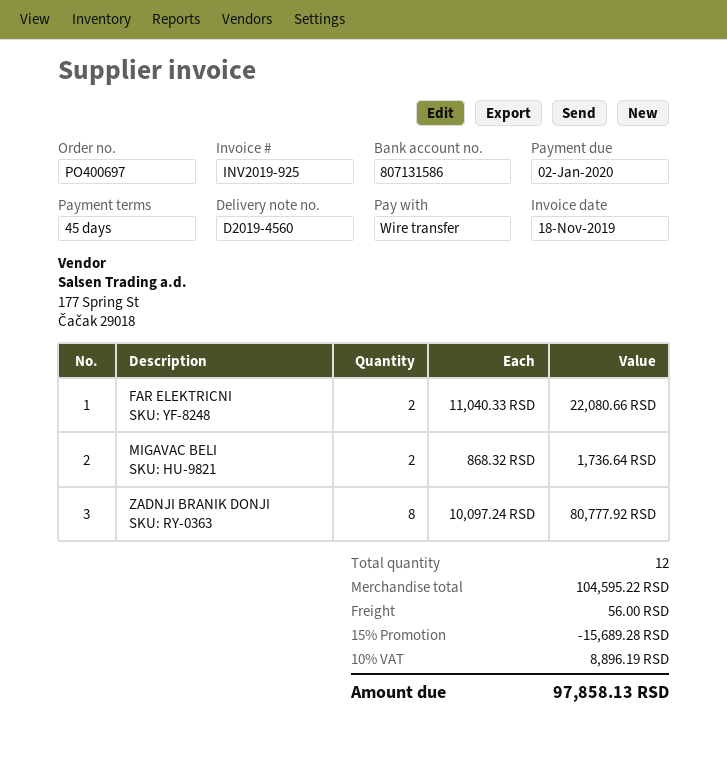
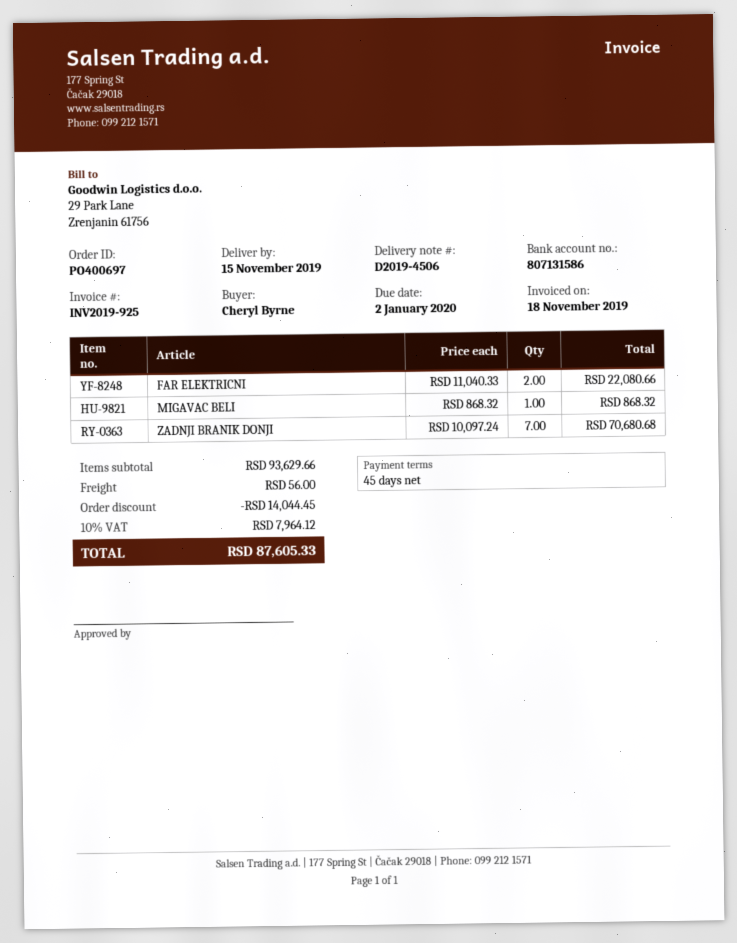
delivery note number: D2019-4560 -> D2019-4506
MIGAVAC BELI: 2 x 868.32 = 1736.64 -> 1 x 868.32 = 868.32
ZADNJI BRANIK DONJI: 8 x 10097.24 = 80777.92 -> 7 x 10097.24 = 70680.68
subtotal: 104595.22 -> 93629.66
discount: 15689.28 -> 14044.45
tax: 10% = 8896.19 -> 10% = 7964.12
total: 97858.13 -> 87605.33

